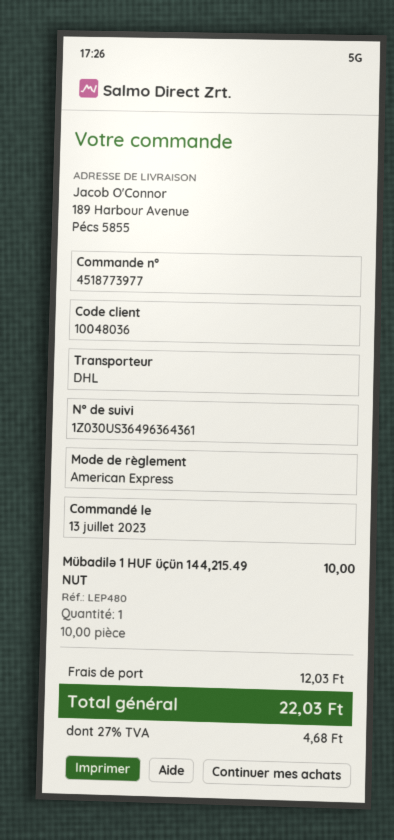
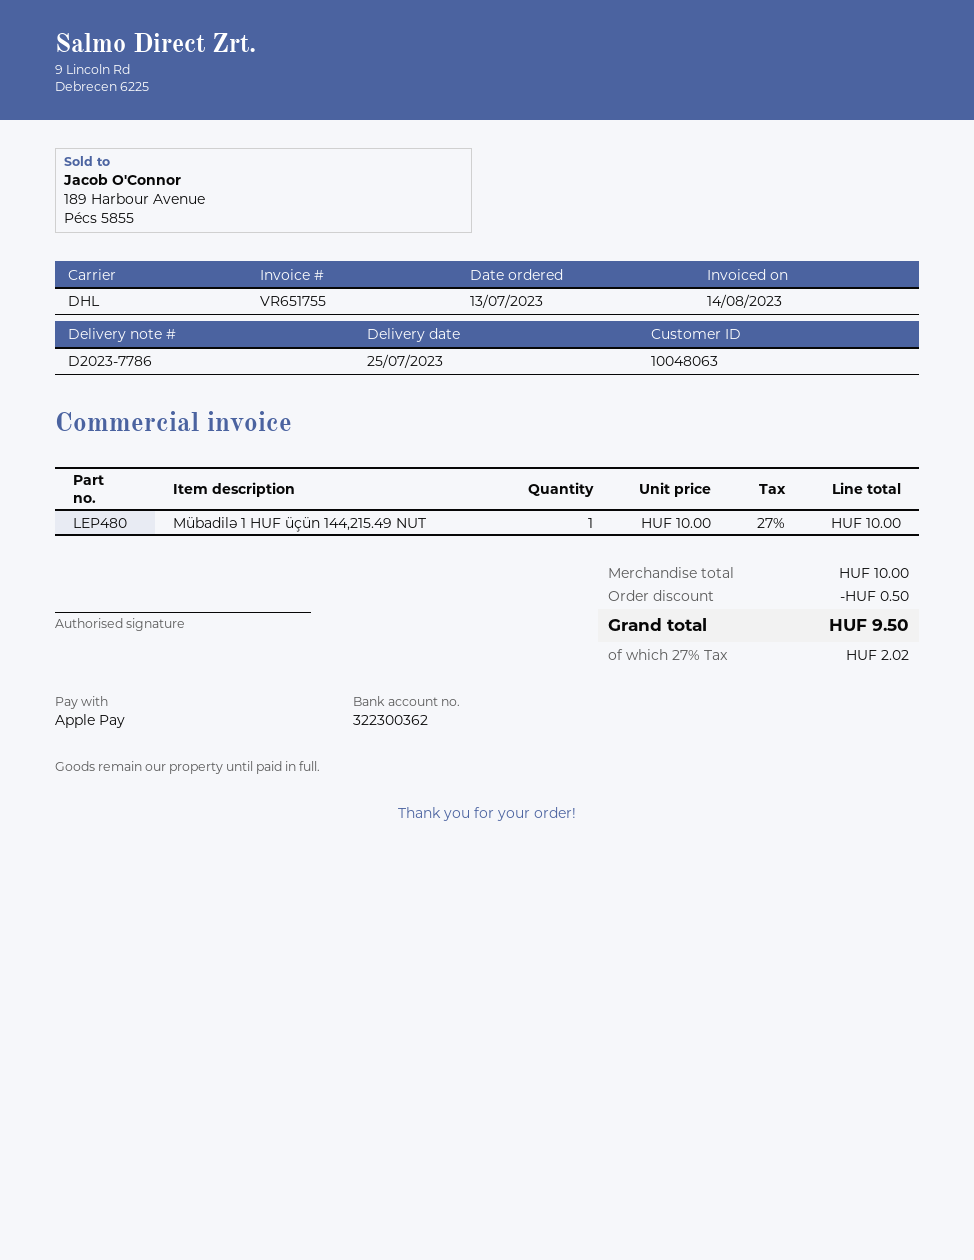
customer number: 10048036 -> 10048063
payment method: American Express -> Apple Pay
discount: none -> 0.50
shipping: 12.03 -> none
tax: 27% = 4.68 -> 27% = 2.02
total: 22.03 -> 9.50

